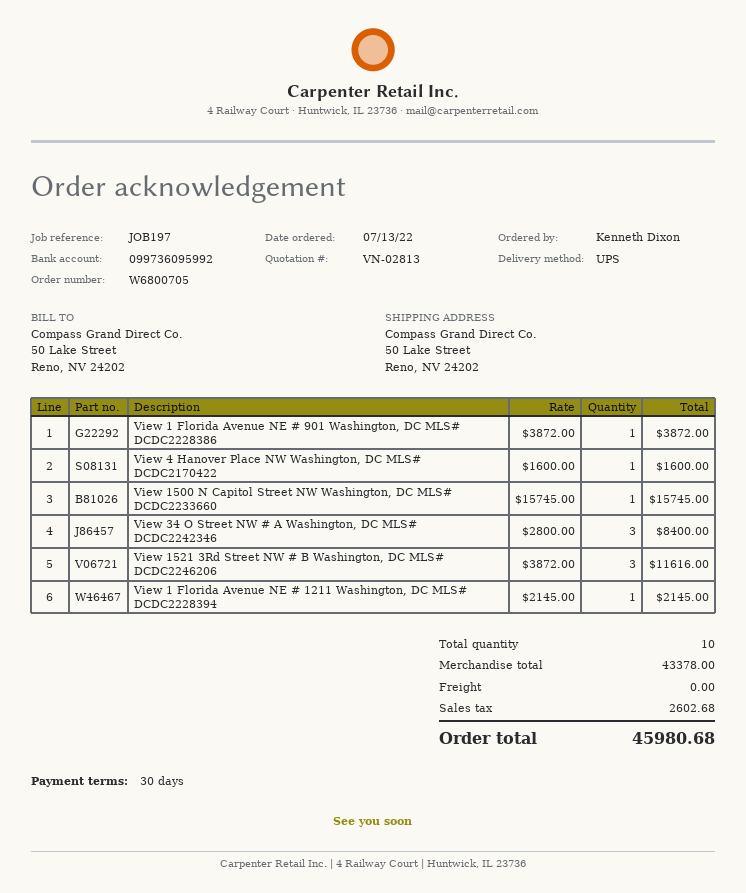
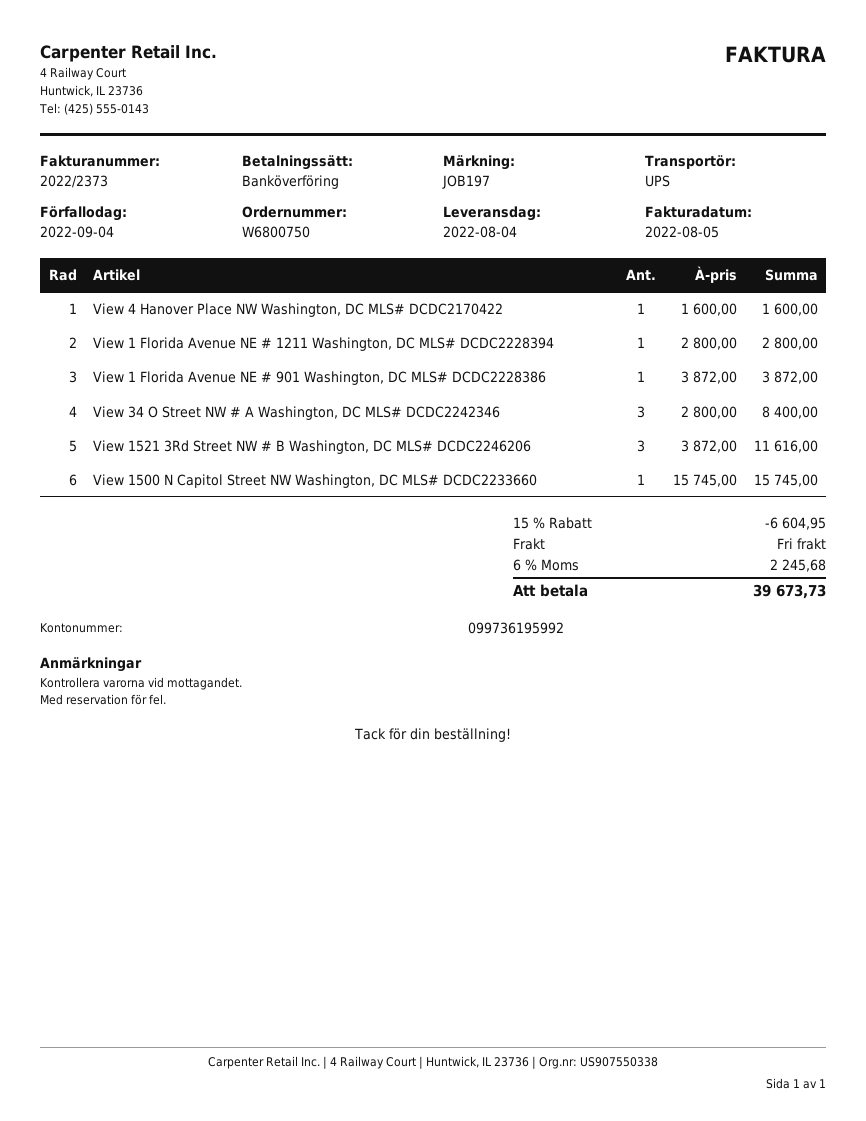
order number: W6800705 -> W6800750
bank account: 099736095992 -> 099736195992
View 1 Florida Avenue NE # 1211 Washington, DC MLS# DCDC2228394: 1 x 2145.00 = 2145.00 -> 1 x 2800.00 = 2800.00
discount: none -> 15% = 6604.95
tax: 2602.68 -> 2245.68
total: 45980.68 -> 39673.73

